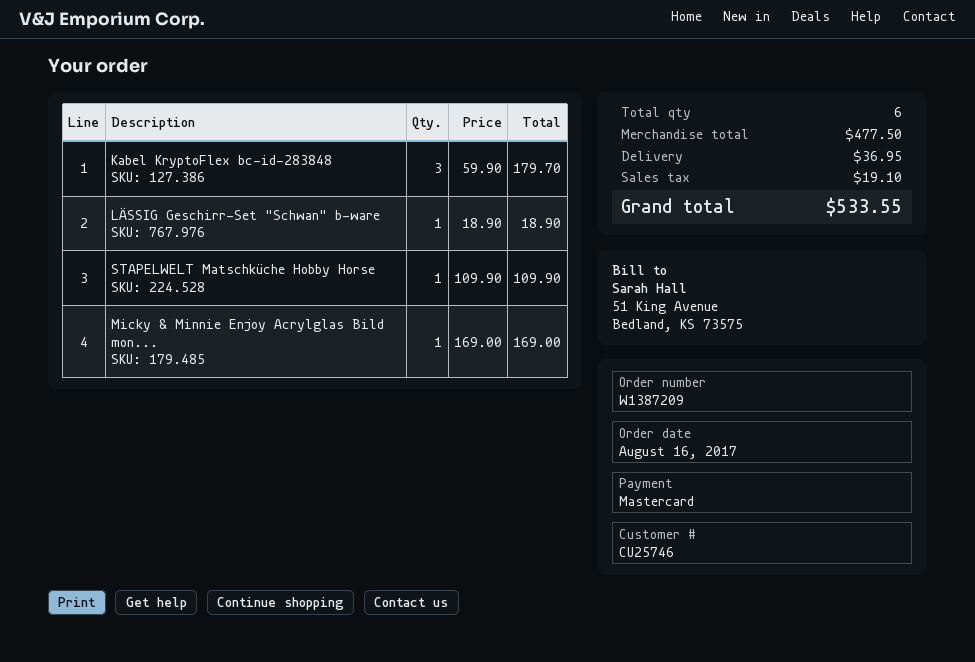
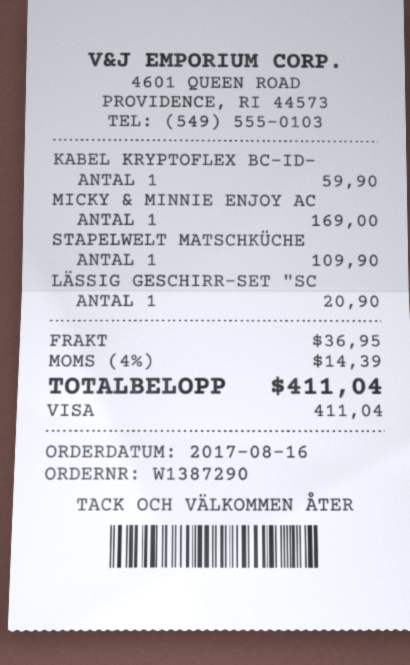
order number: W1387209 -> W1387290
payment method: Mastercard -> Visa
Kabel KryptoFlex bc-id-283848: 3 for 179.70 -> 1 for 59.90
LÄSSIG Geschirr-Set "Schwan" b-ware: 1 for 18.90 -> 1 for 20.90
tax: 19.10 -> 14.39
total: 533.55 -> 411.04

